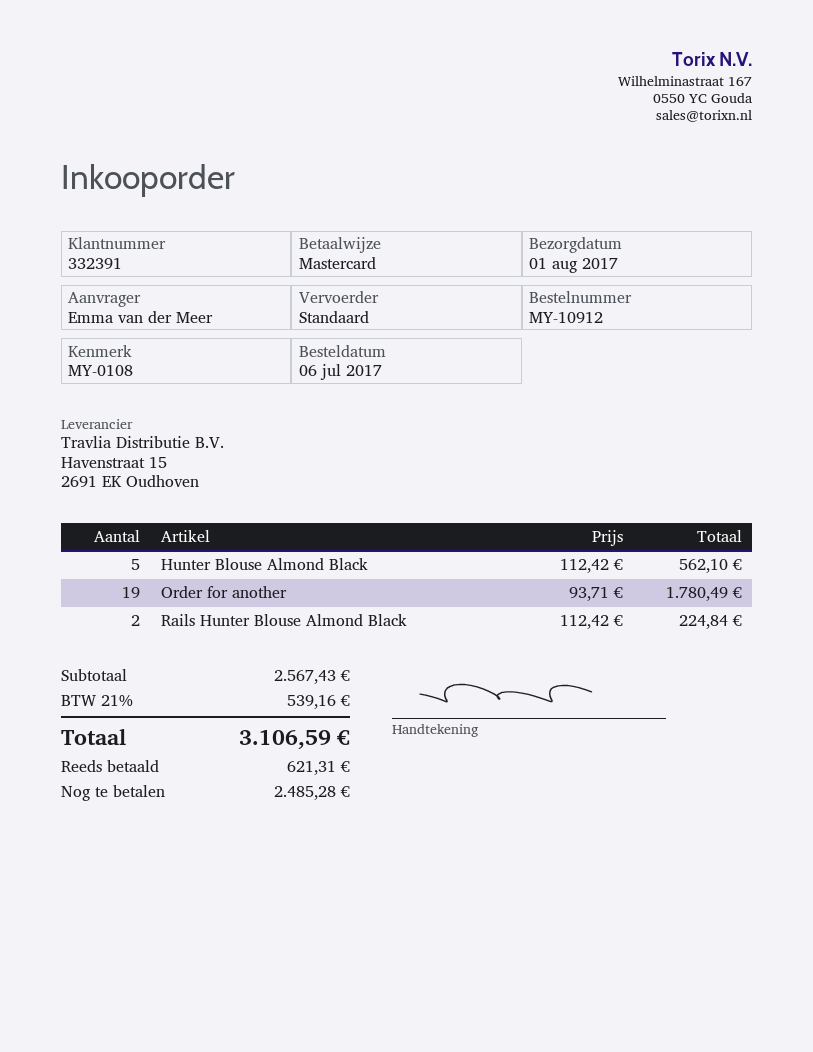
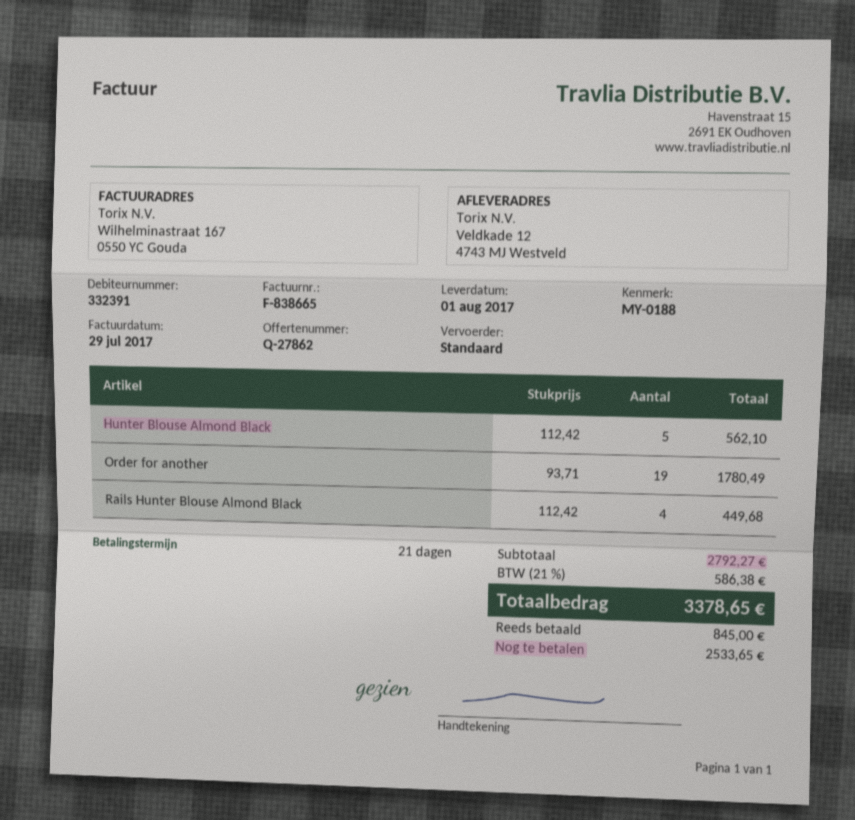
reference: MY-0108 -> MY-0188
Rails Hunter Blouse Almond Black: 2 x 112.42 = 224.84 -> 4 x 112.42 = 449.68
subtotal: 2567.43 -> 2792.27
tax: 21% = 539.16 -> 21% = 586.38
total: 3106.59 -> 3378.65
deposit: 621.31 -> 845.00
balance: 2485.28 -> 2533.65

